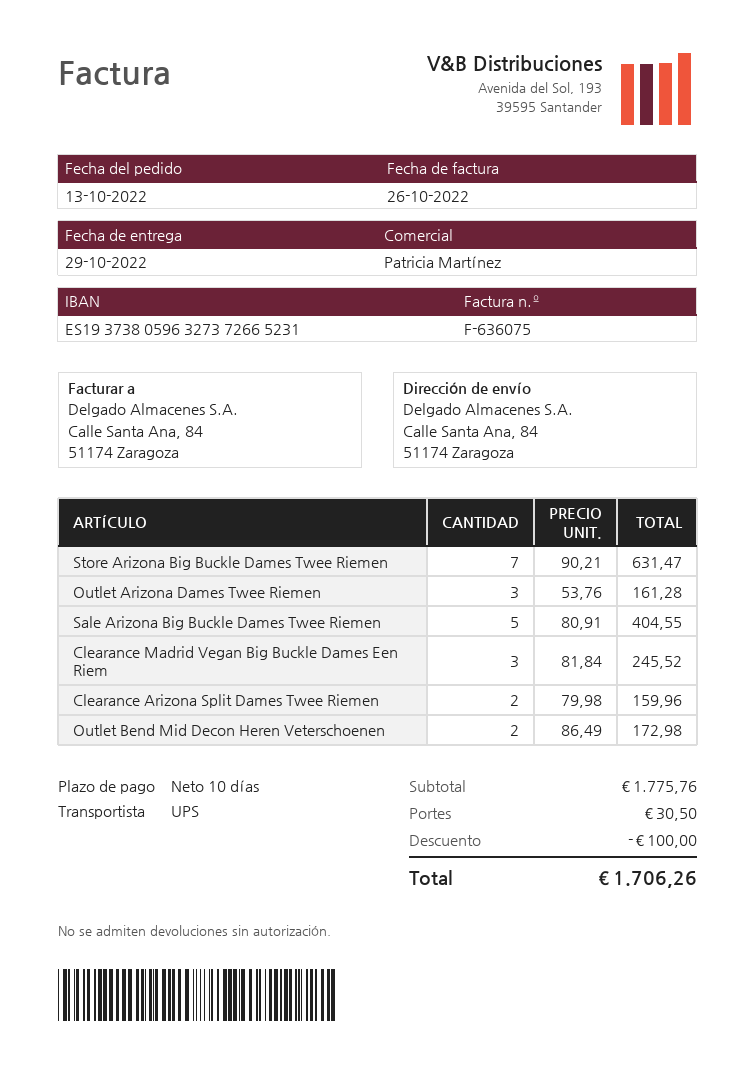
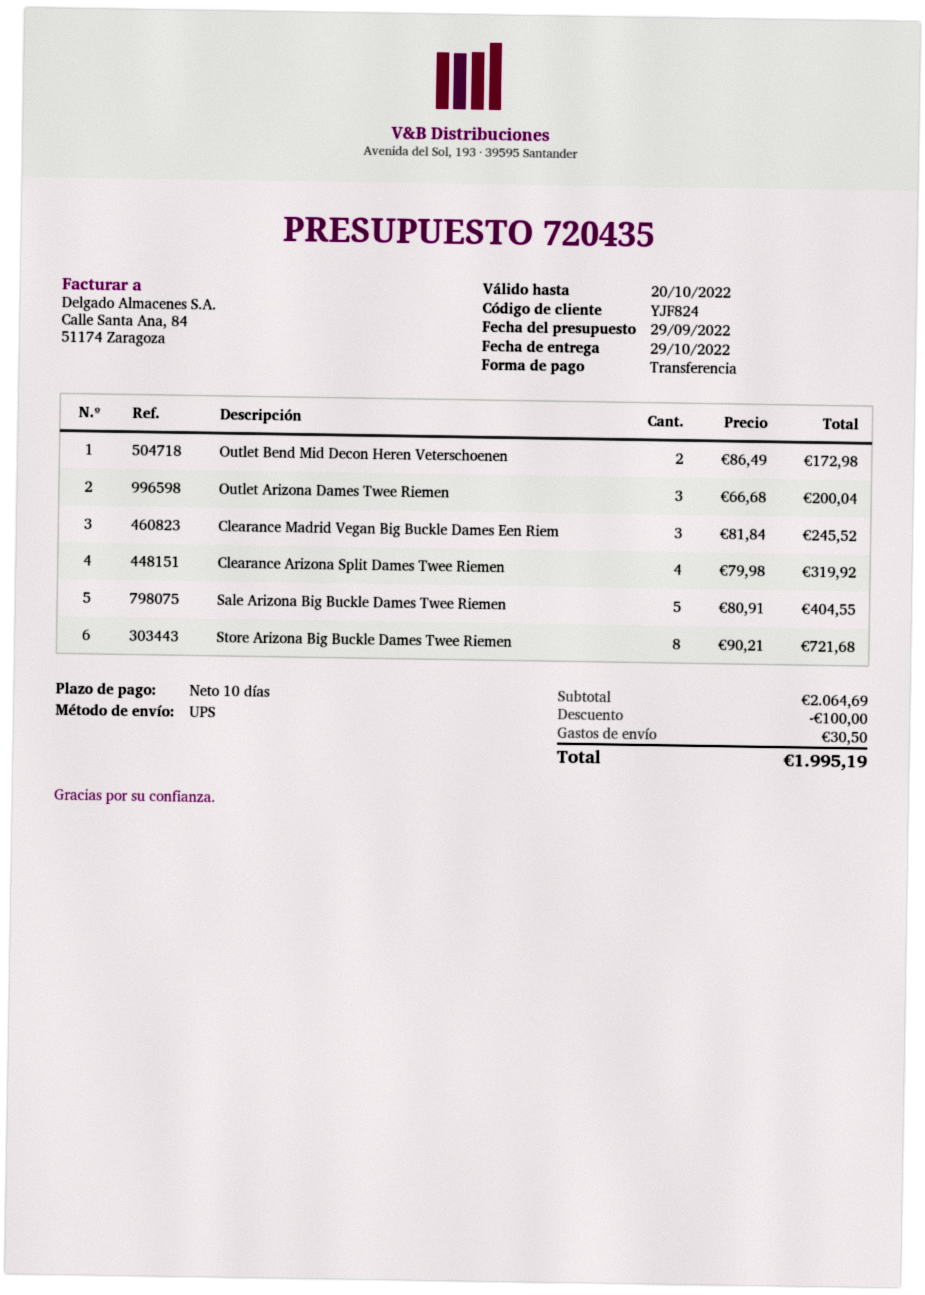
Store Arizona Big Buckle Dames Twee Riemen: 7 x 90.21 = 631.47 -> 8 x 90.21 = 721.68
Outlet Arizona Dames Twee Riemen: 3 x 53.76 = 161.28 -> 3 x 66.68 = 200.04
Clearance Arizona Split Dames Twee Riemen: 2 x 79.98 = 159.96 -> 4 x 79.98 = 319.92
subtotal: 1775.76 -> 2064.69
total: 1706.26 -> 1995.19

